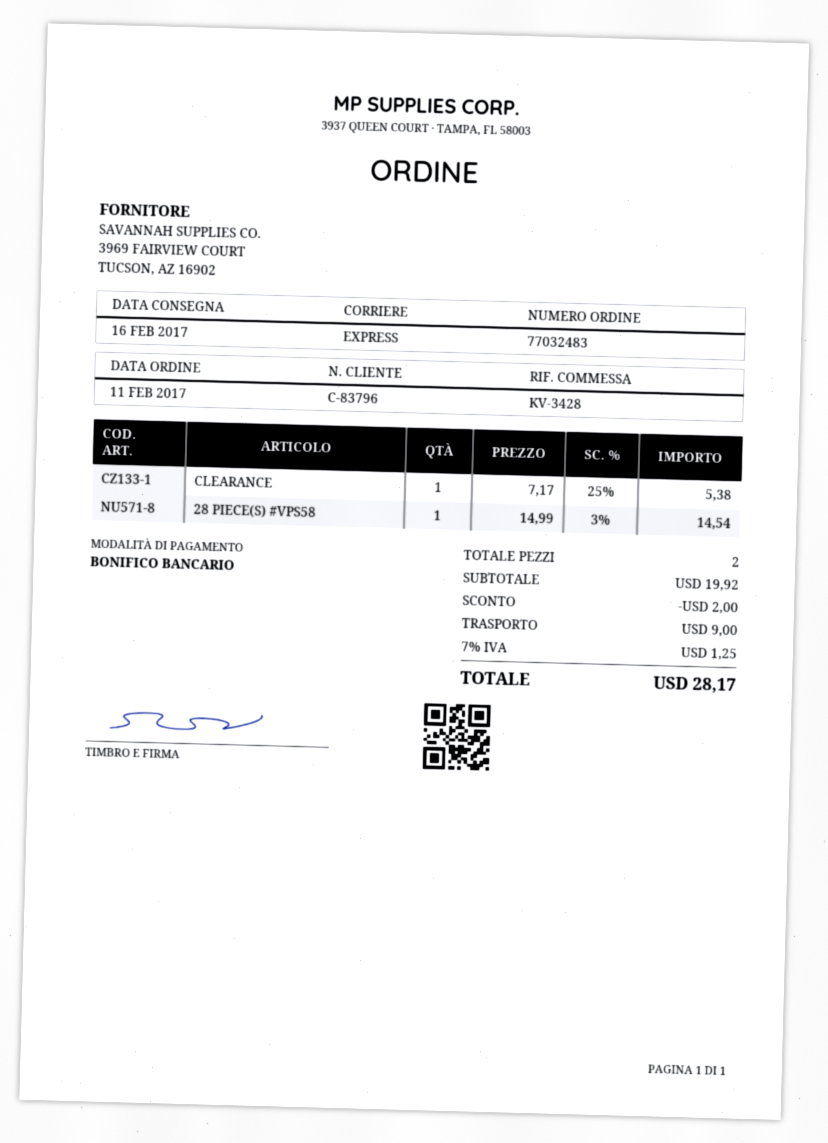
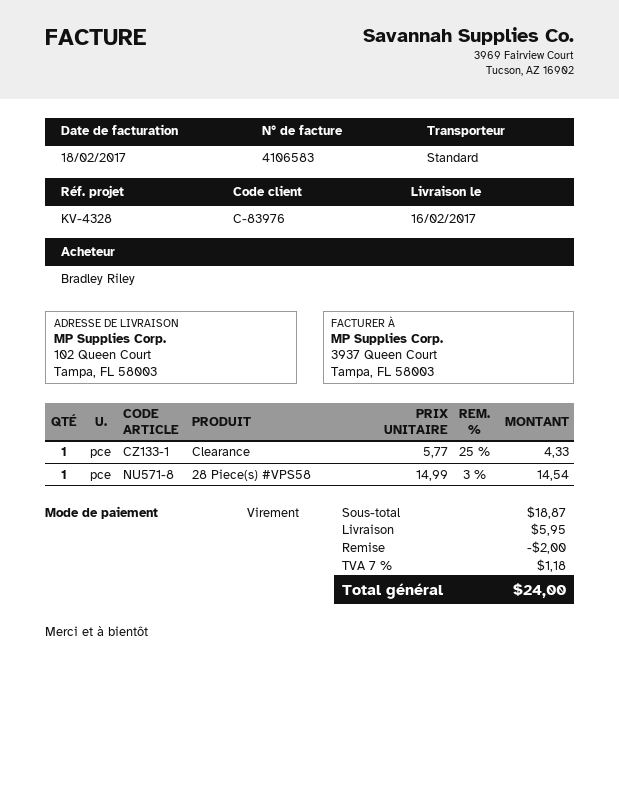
customer number: C-83796 -> C-83976
reference: KV-3428 -> KV-4328
shipping method: express -> standard
CLEARANCE: 1 x 7.17 - 25% = 5.38 -> 1 x 5.77 - 25% = 4.33
subtotal: 19.92 -> 18.87
shipping: 9.00 -> 5.95
tax: 7% = 1.25 -> 7% = 1.18
total: 28.17 -> 24.00

